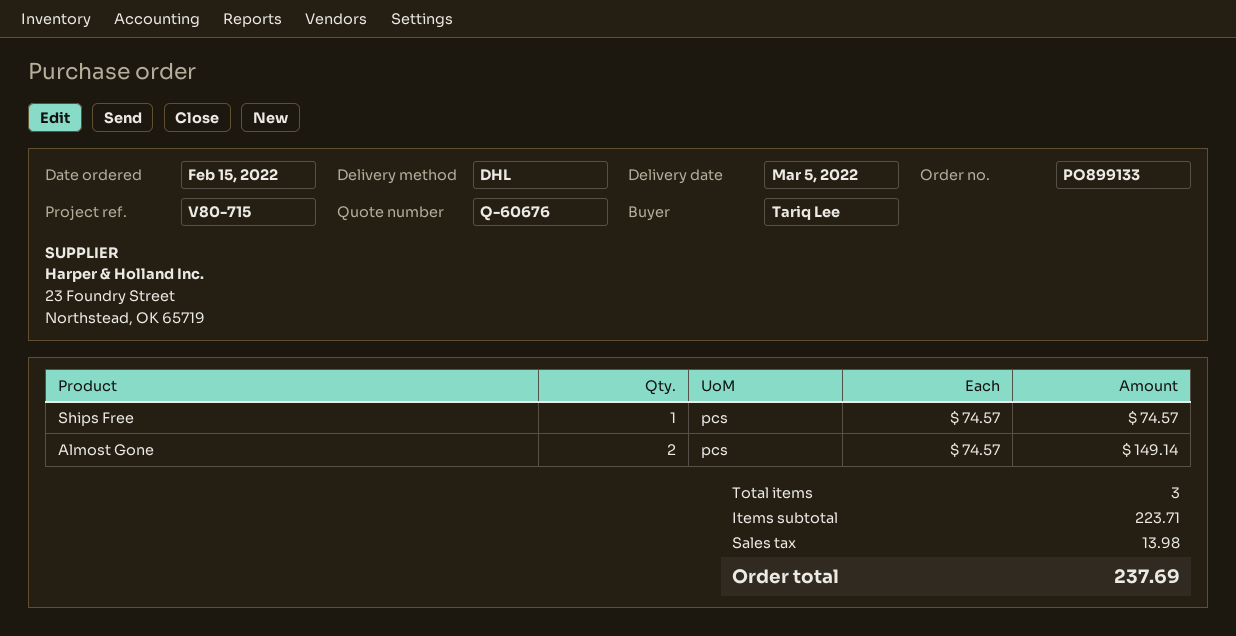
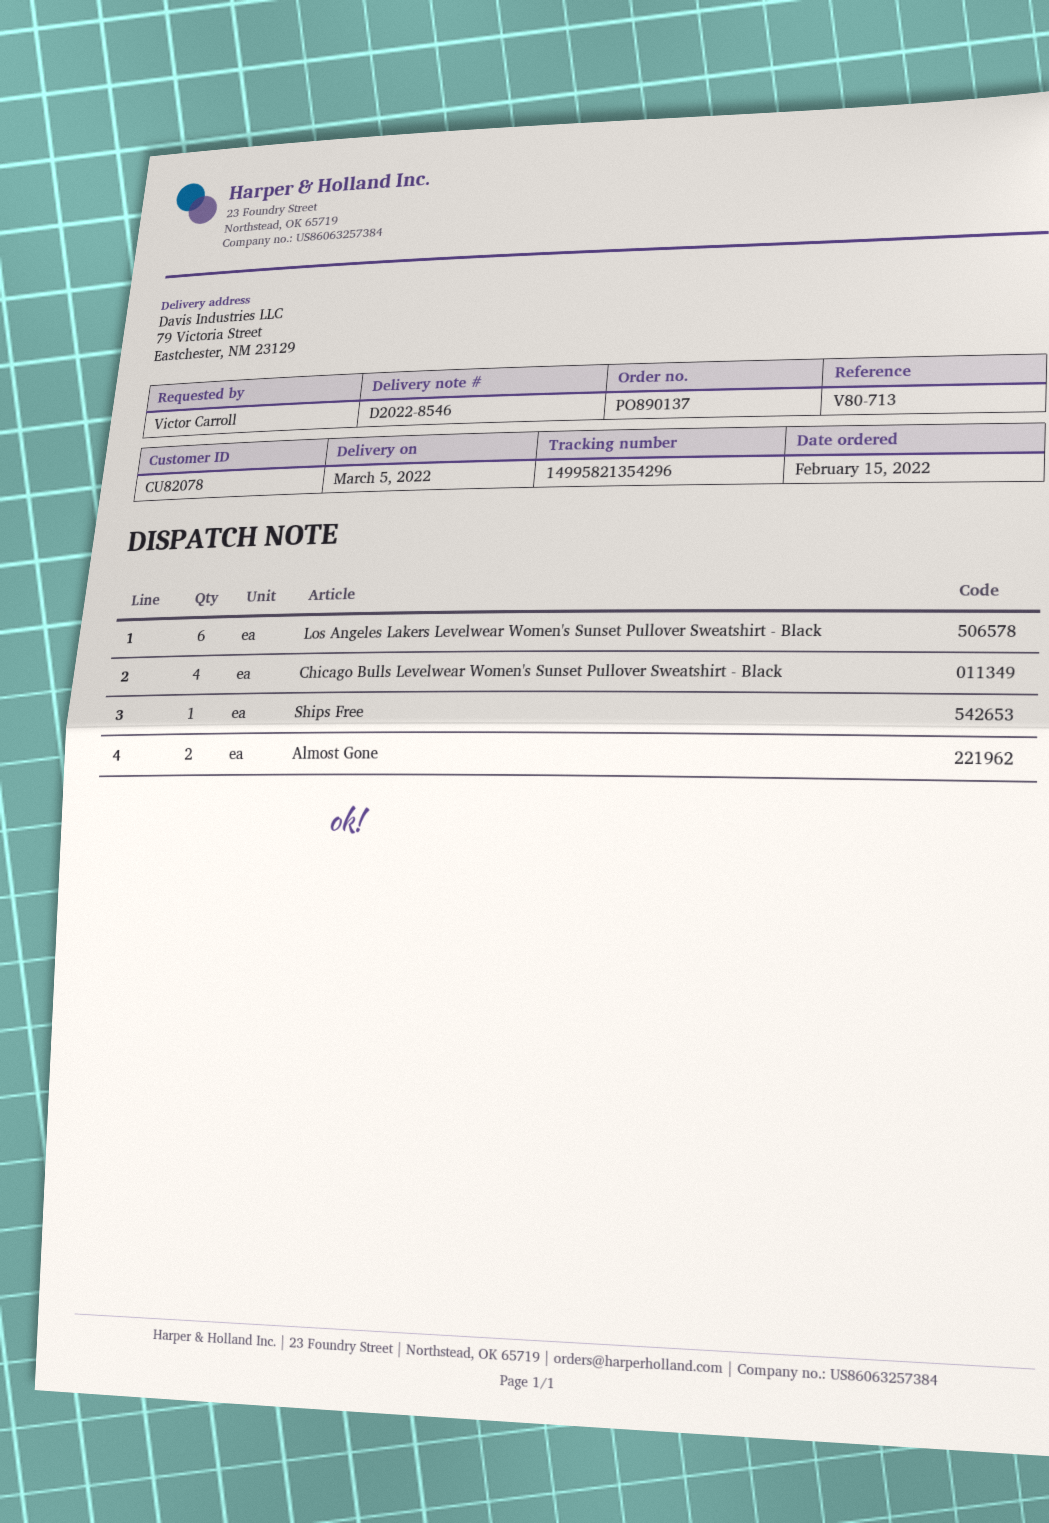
order number: PO899133 -> PO890137
reference: V80-715 -> V80-713
ordered by: Tariq Lee -> Victor Carroll
Los Angeles Lakers Levelwear Women's Sunset Pullover Sweatshirt - Black: none -> 6
Chicago Bulls Levelwear Women's Sunset Pullover Sweatshirt - Black: none -> 4

